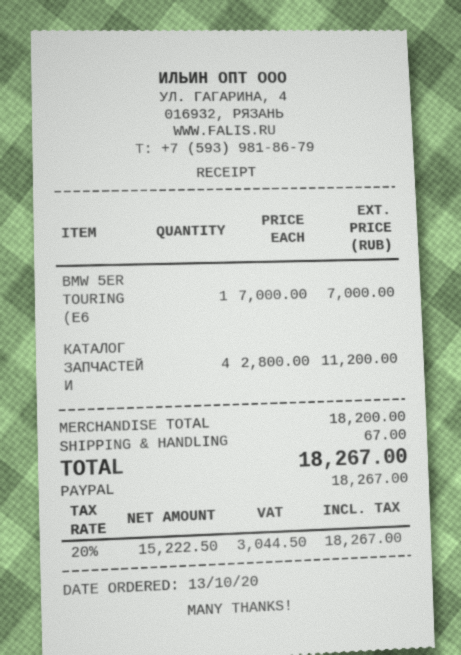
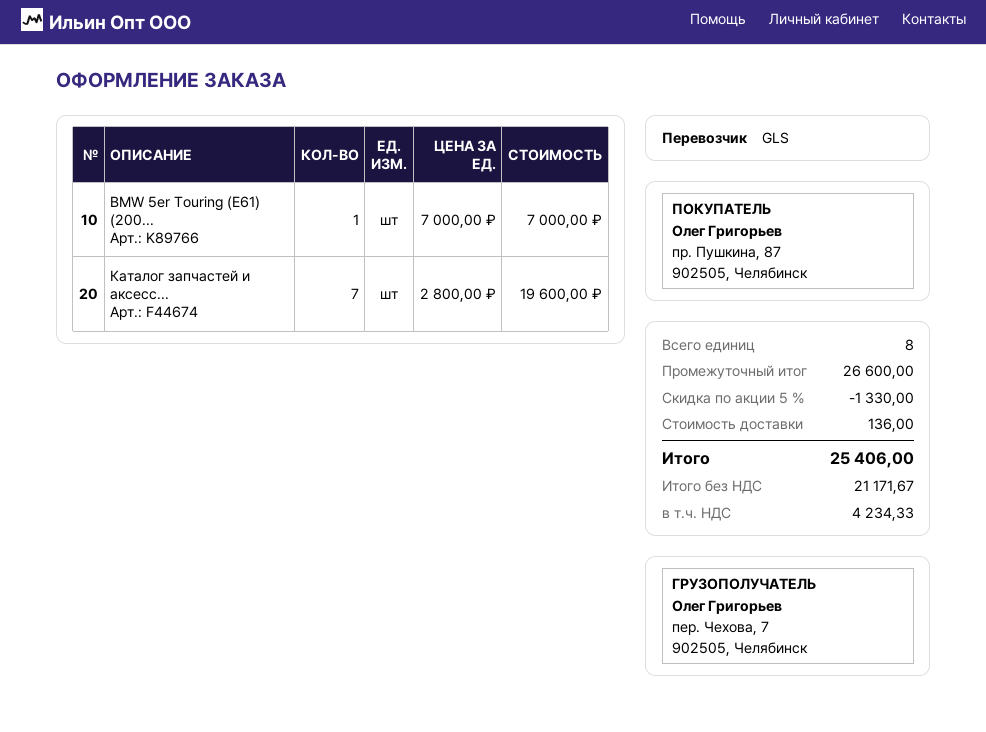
КАТАЛОГ ЗАПЧАСТЕЙ И: 4 x 2800.00 = 11200.00 -> 7 x 2800.00 = 19600.00
subtotal: 18200.00 -> 26600.00
discount: none -> 5% = 1330.00
shipping: 67.00 -> 136.00
net: 15222.50 -> 21171.67
tax: 3044.50 -> 4234.33
total: 18267.00 -> 25406.00

